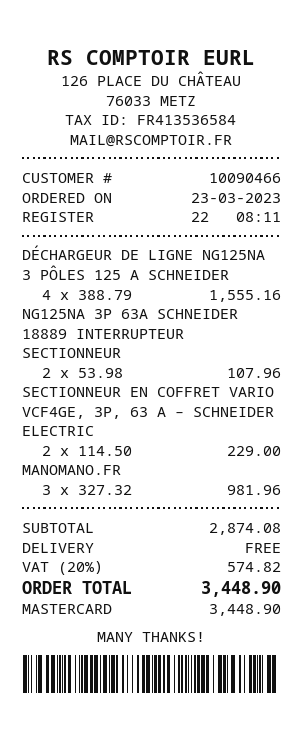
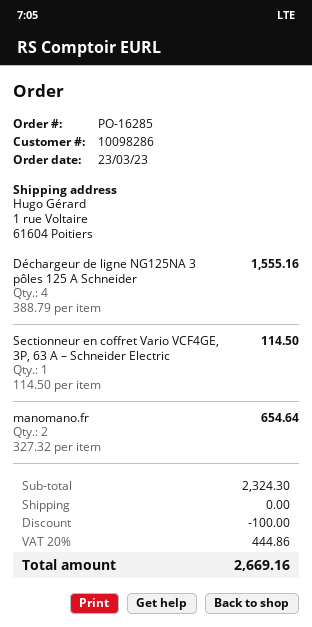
customer number: 10090466 -> 10098286
NG125NA 3P 63A SCHNEIDER 18889 INTERRUPTEUR SECTIONNEUR: 2 x 53.98 = 107.96 -> none
SECTIONNEUR EN COFFRET VARIO VCF4GE, 3P, 63 A – SCHNEIDER ELECTRIC: 2 x 114.50 = 229.00 -> 1 x 114.50 = 114.50
MANOMANO.FR: 3 x 327.32 = 981.96 -> 2 x 327.32 = 654.64
subtotal: 2874.08 -> 2324.30
discount: none -> 100.00
tax: 20% = 574.82 -> 20% = 444.86
total: 3448.90 -> 2669.16

